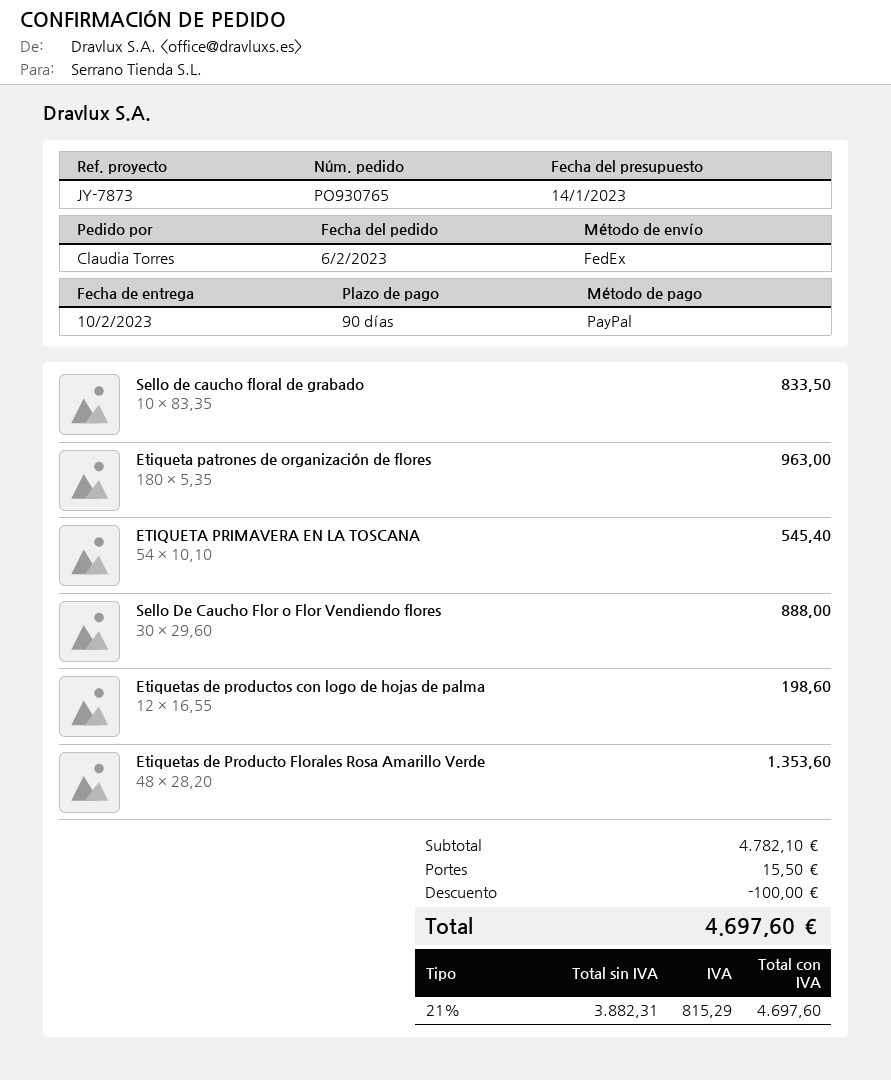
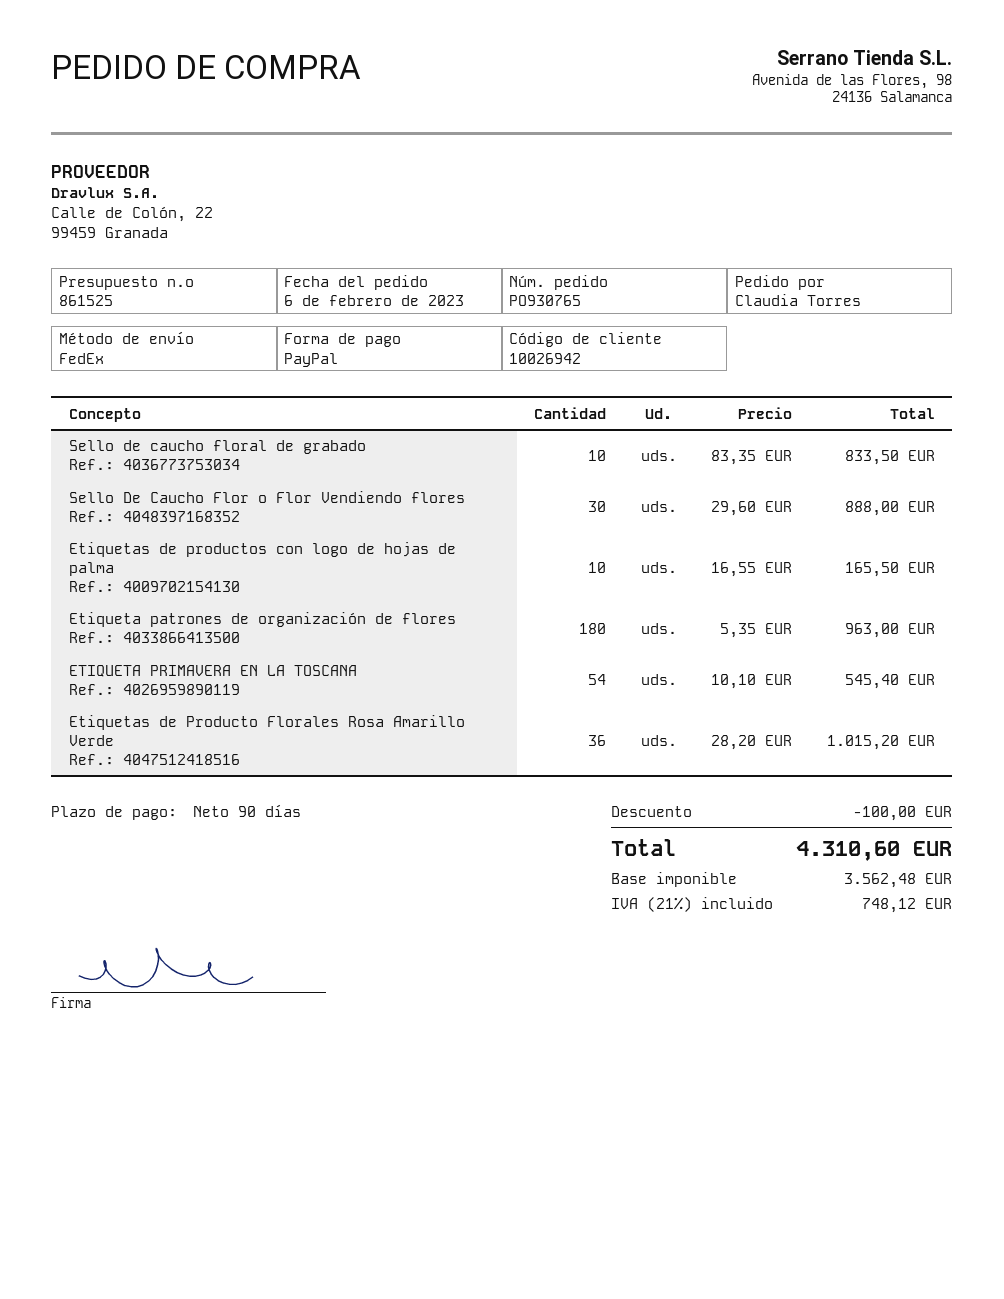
Etiquetas de productos con logo de hojas de palma: 12 x 16.55 = 198.60 -> 10 x 16.55 = 165.50
Etiquetas de Producto Florales Rosa Amarillo Verde: 48 x 28.20 = 1353.60 -> 36 x 28.20 = 1015.20
shipping: 15.50 -> none
net: 3882.31 -> 3562.48
tax: 21% = 815.29 -> 21% = 748.12
total: 4697.60 -> 4310.60

